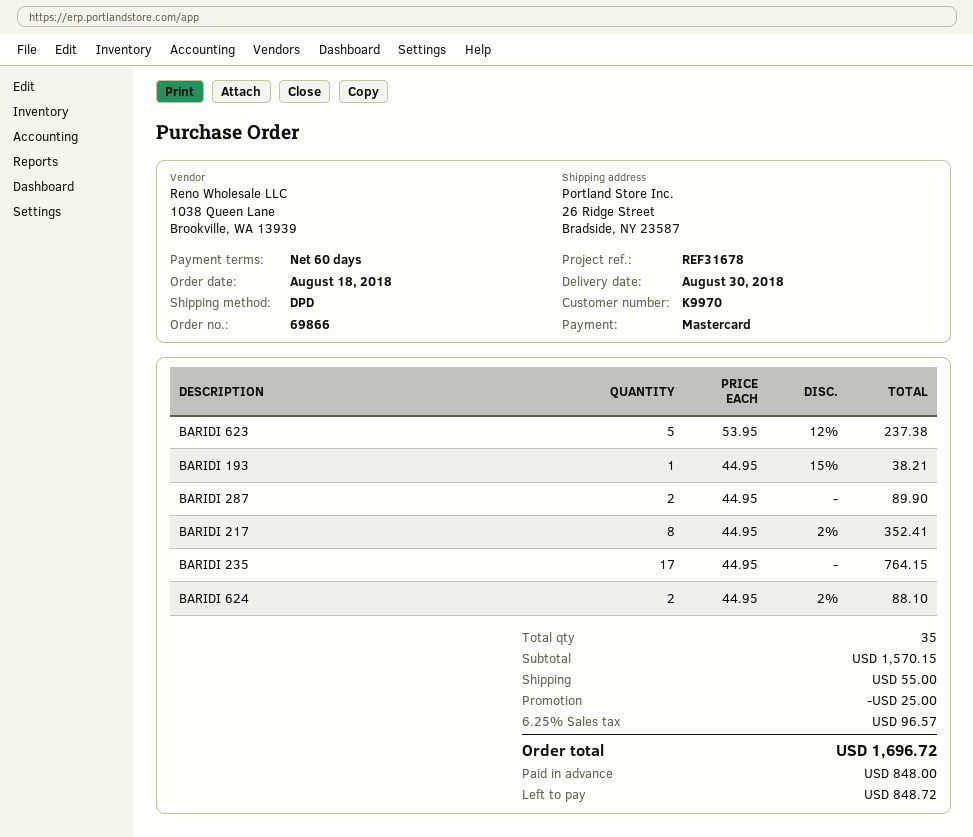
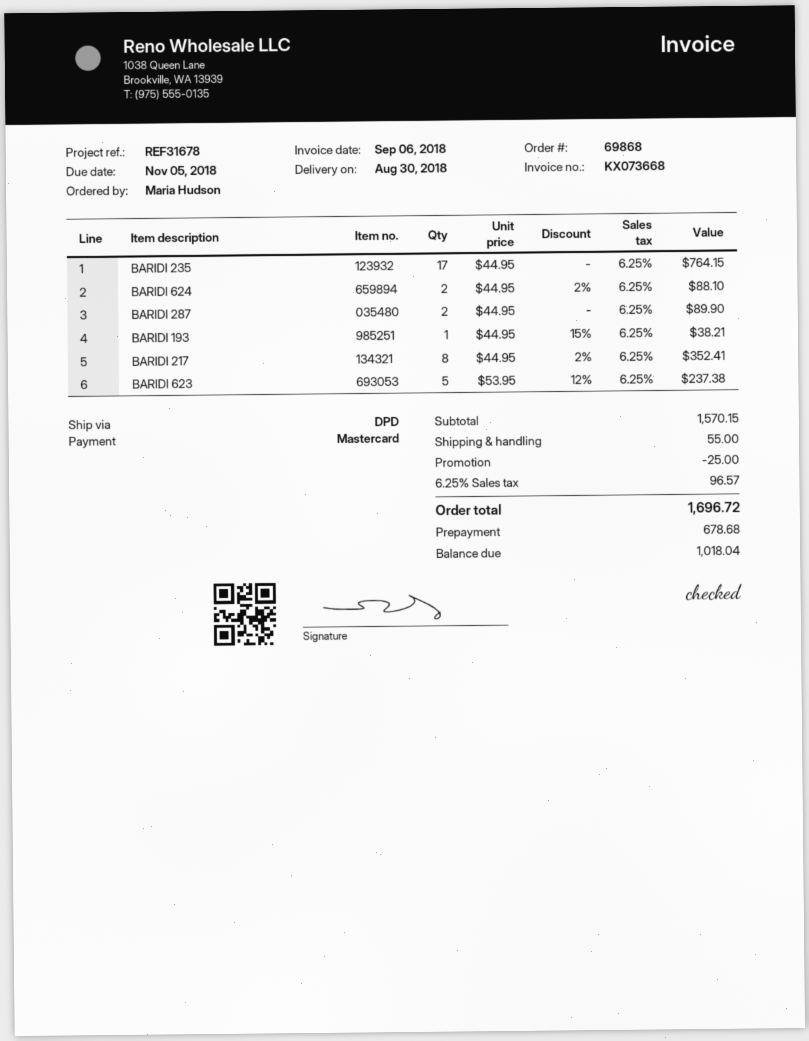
order number: 69866 -> 69868
deposit: 848.00 -> 678.68
balance: 848.72 -> 1018.04

